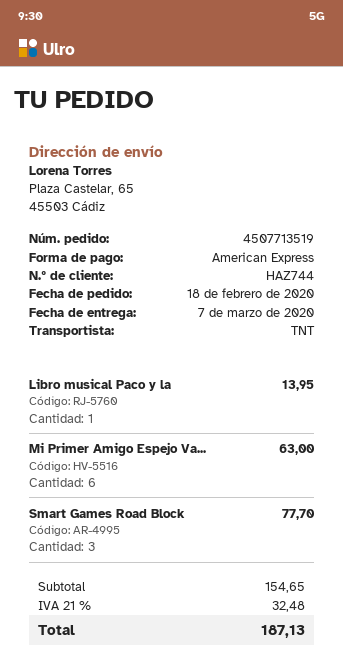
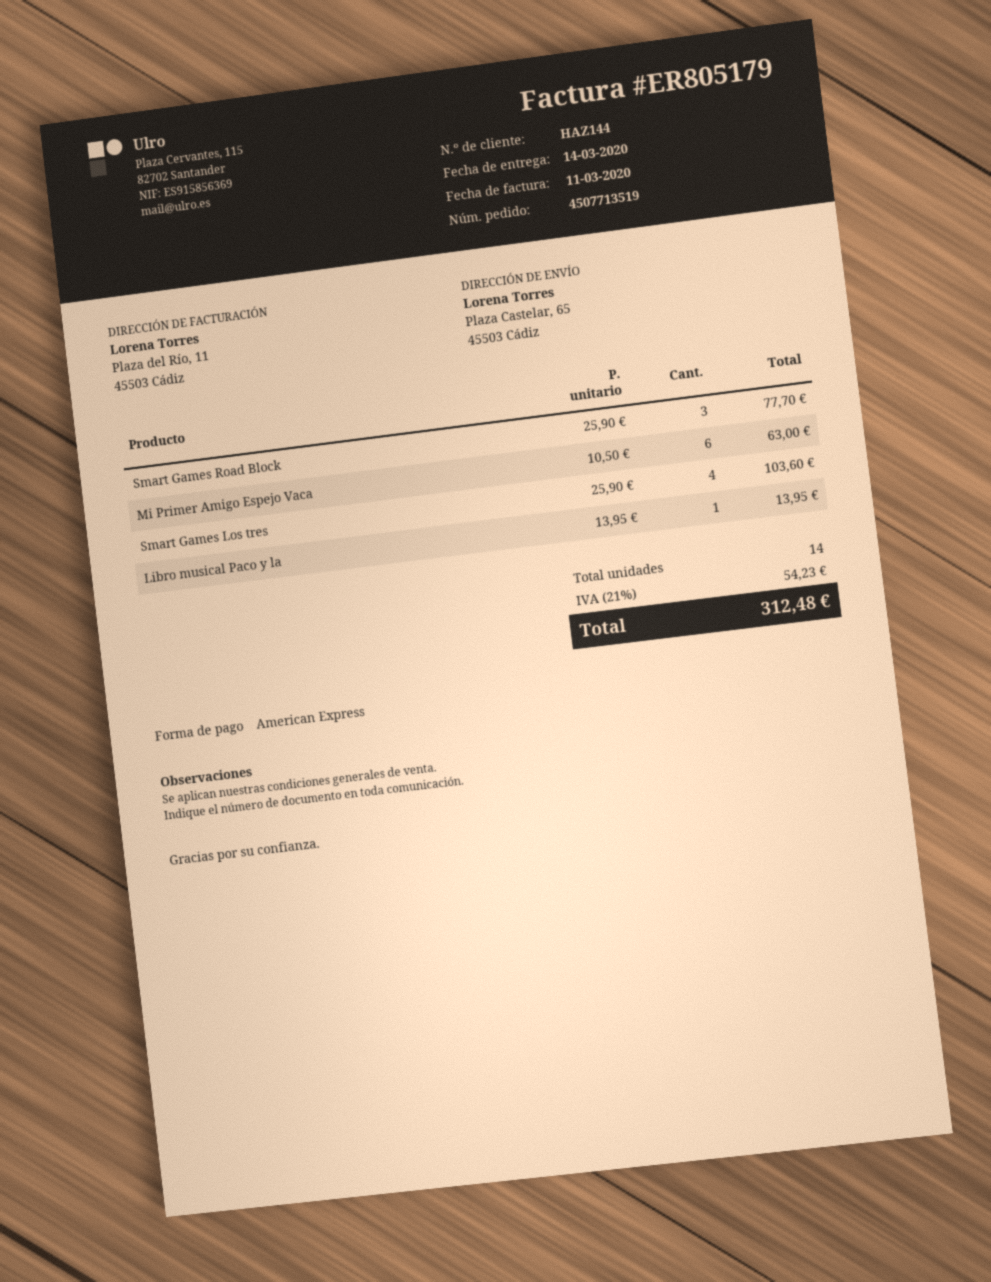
delivery date: 2020-03-07 -> 2020-03-14
customer number: HAZ744 -> HAZ144
Smart Games Los tres: none -> 4 for 103.60
tax: 21% = 32.48 -> 21% = 54.23
total: 187.13 -> 312.48

